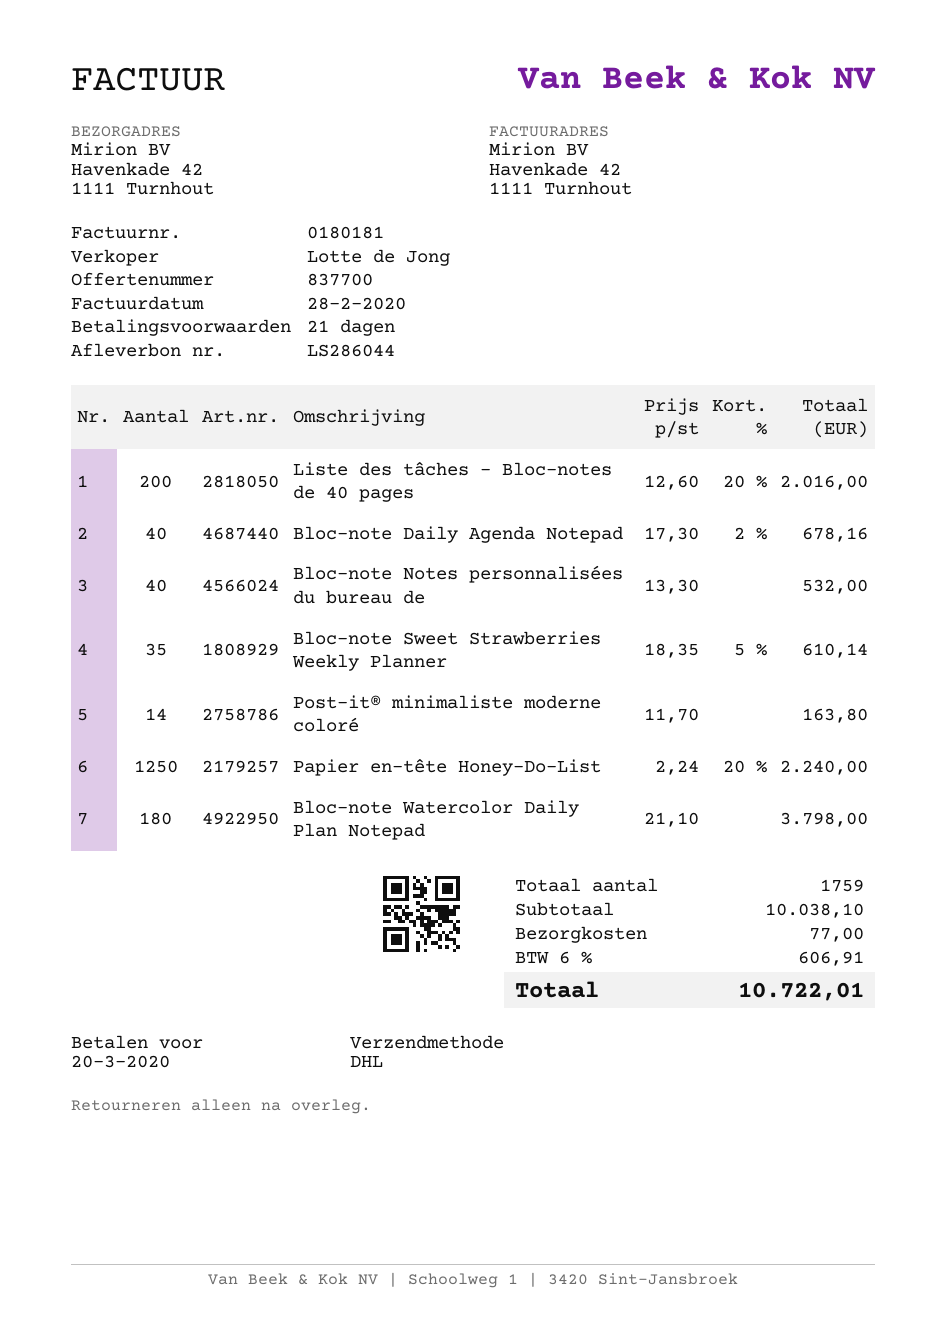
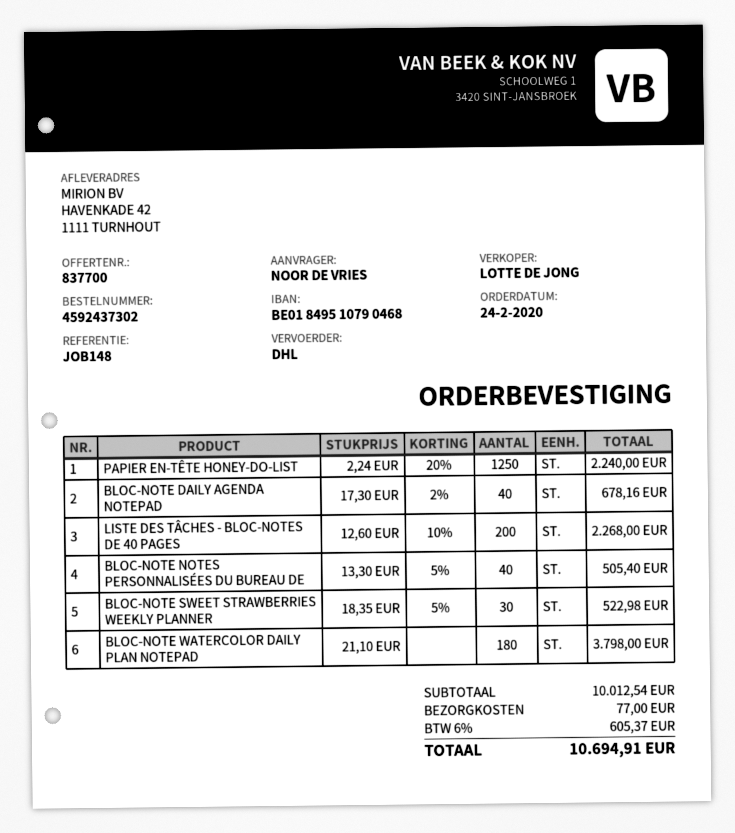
Liste des tâches - Bloc-notes de 40 pages: 200 x 12.60 - 20% = 2016.00 -> 200 x 12.60 - 10% = 2268.00
Bloc-note Notes personnalisées du bureau de: 40 x 13.30 = 532.00 -> 40 x 13.30 - 5% = 505.40
Bloc-note Sweet Strawberries Weekly Planner: 35 x 18.35 - 5% = 610.14 -> 30 x 18.35 - 5% = 522.98
Post-it® minimaliste moderne coloré: 14 x 11.70 = 163.80 -> none
subtotal: 10038.10 -> 10012.54
tax: 6% = 606.91 -> 6% = 605.37
total: 10722.01 -> 10694.91

